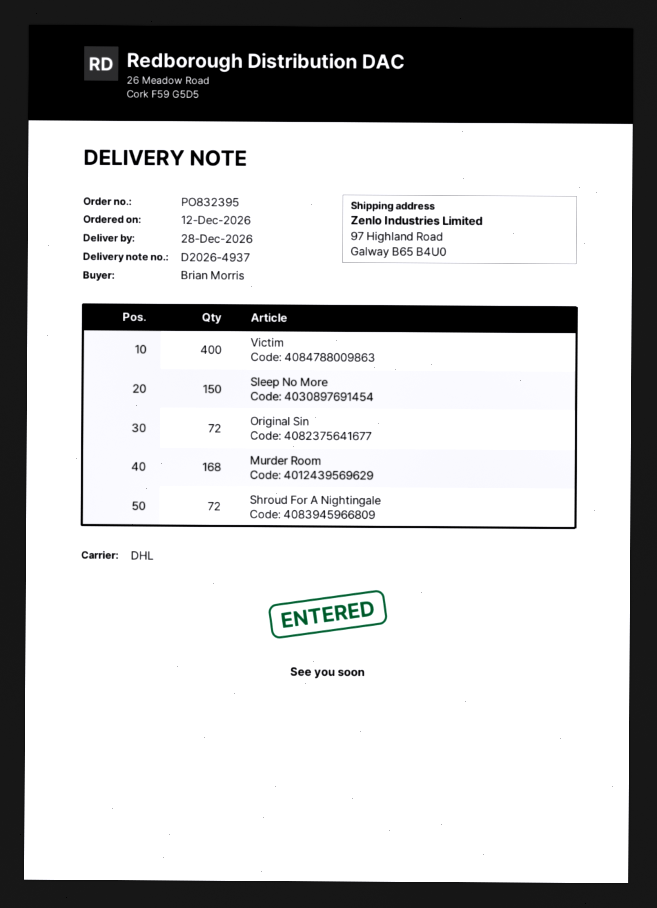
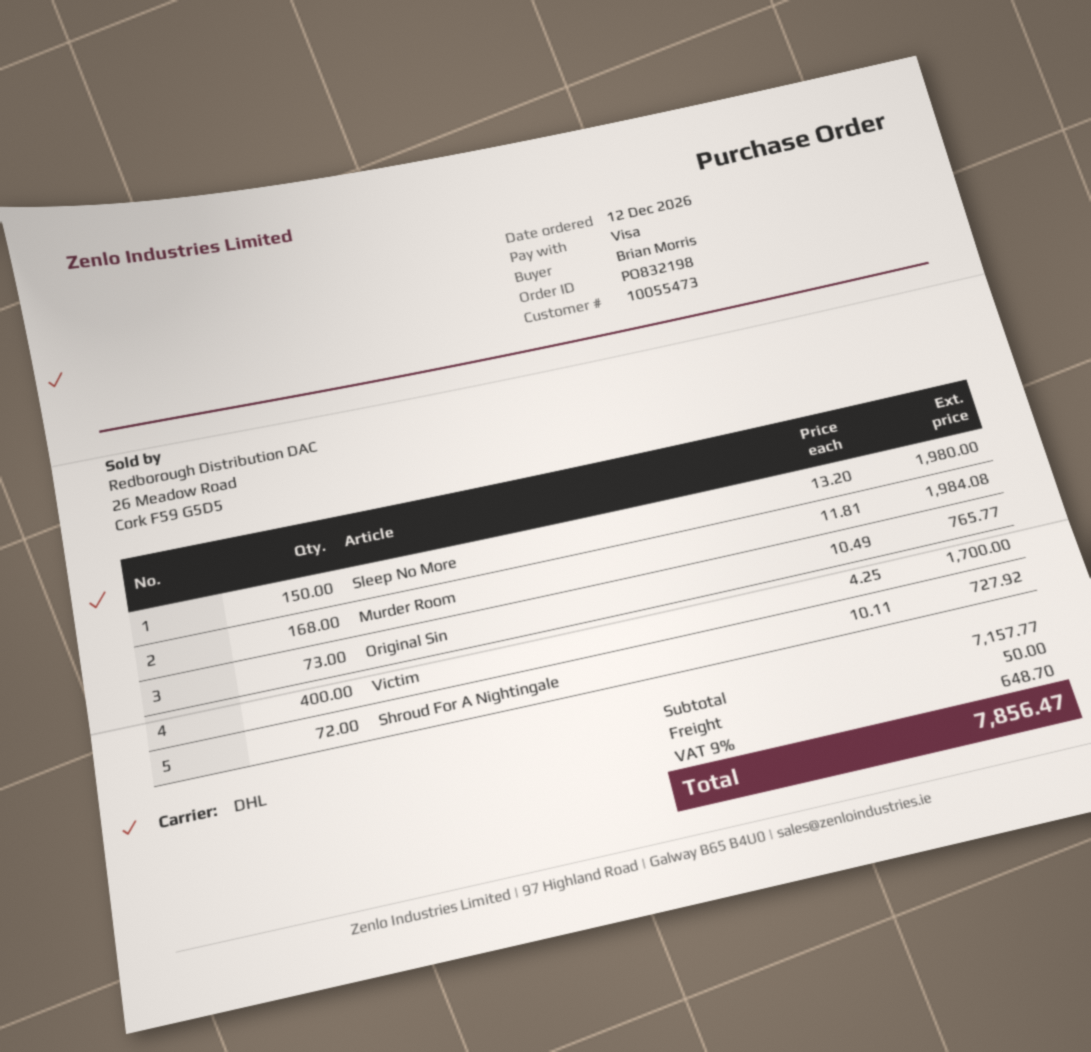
order number: PO832395 -> PO832198
Original Sin: 72 -> 73

